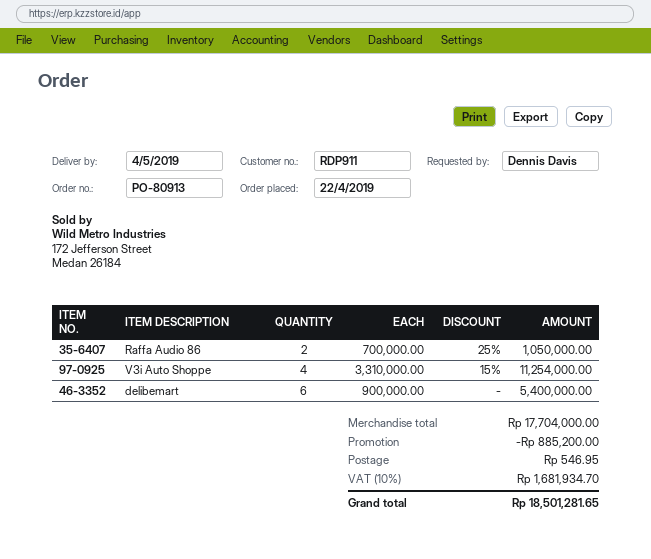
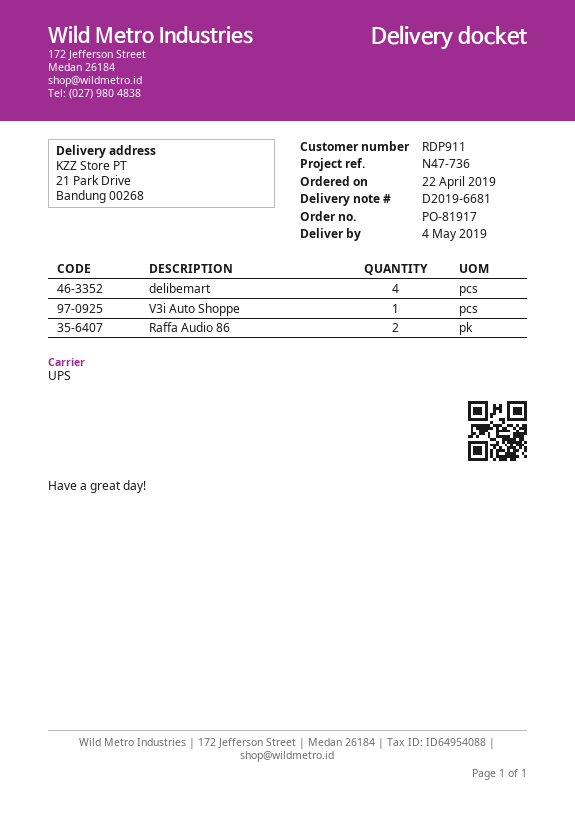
order number: PO-80913 -> PO-81917
V3i Auto Shoppe: 4 -> 1
delibemart: 6 -> 4

